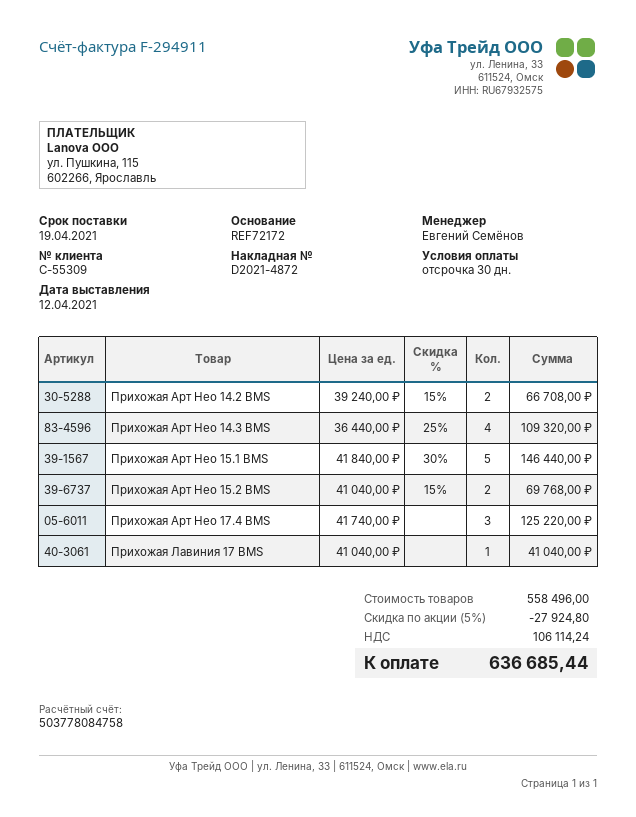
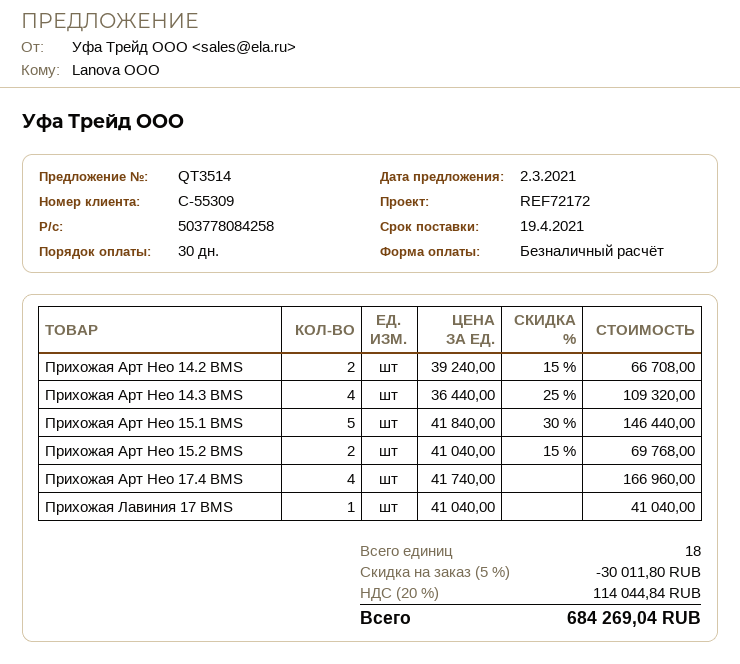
bank account: 503778084758 -> 503778084258
Прихожая Арт Нео 17.4 BMS: 3 x 41740.00 = 125220.00 -> 4 x 41740.00 = 166960.00
discount: 5% = 27924.80 -> 5% = 30011.80
tax: 106114.24 -> 114044.84
total: 636685.44 -> 684269.04

